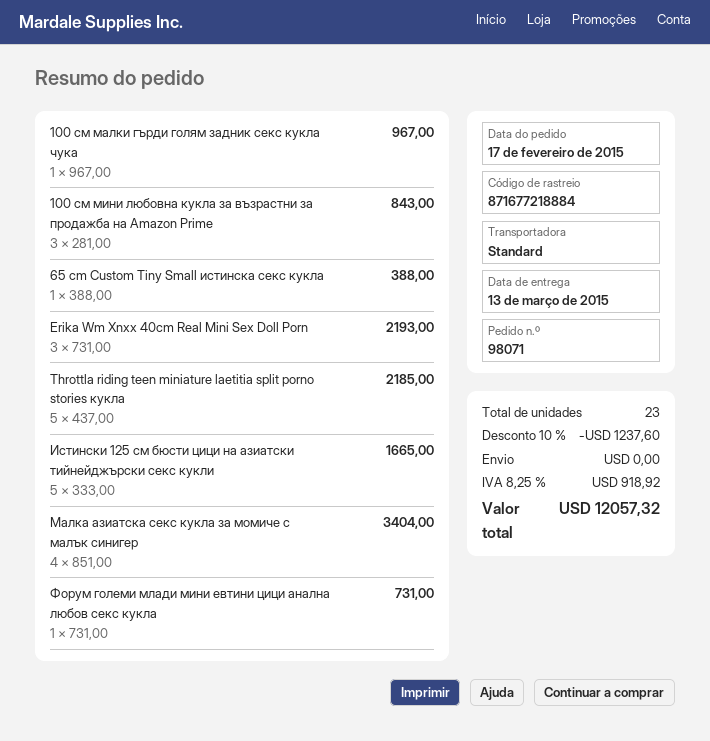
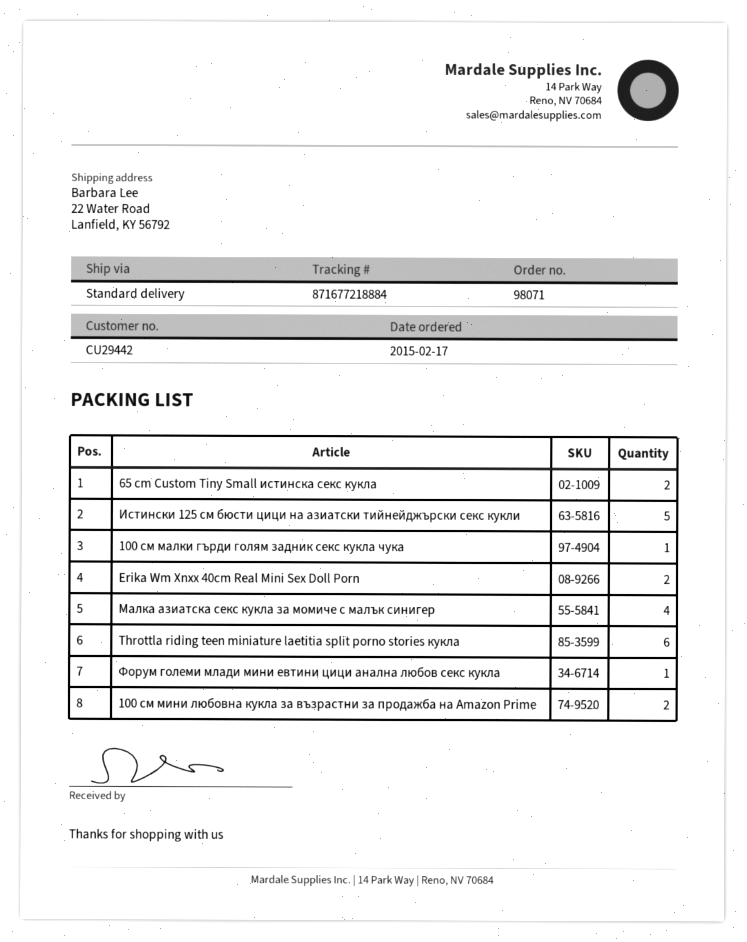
100 см мини любовна кукла за възрастни за продажба на Amazon Prime: 3 -> 2
65 cm Custom Tiny Small истинска секс кукла: 1 -> 2
Erika Wm Xnxx 40cm Real Mini Sex Doll Porn: 3 -> 2
Throttla riding teen miniature laetitia split porno stories кукла: 5 -> 6

